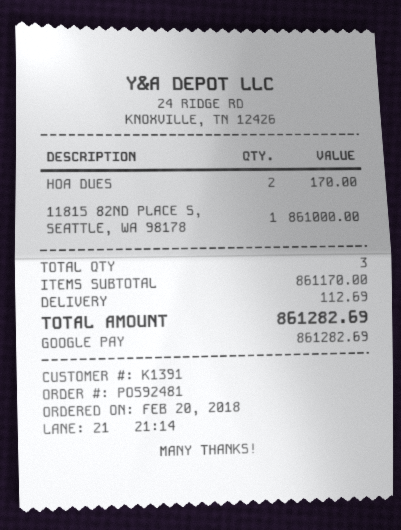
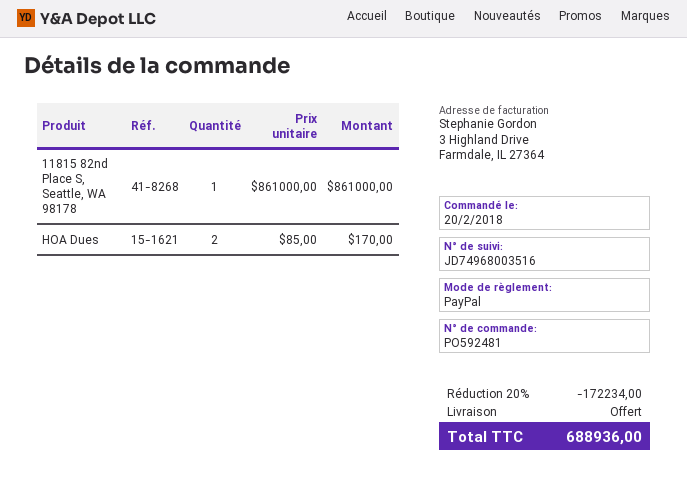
payment method: Google Pay -> PayPal
discount: none -> 20% = 172234.00
shipping: 112.69 -> 0.00
total: 861282.69 -> 688936.00

